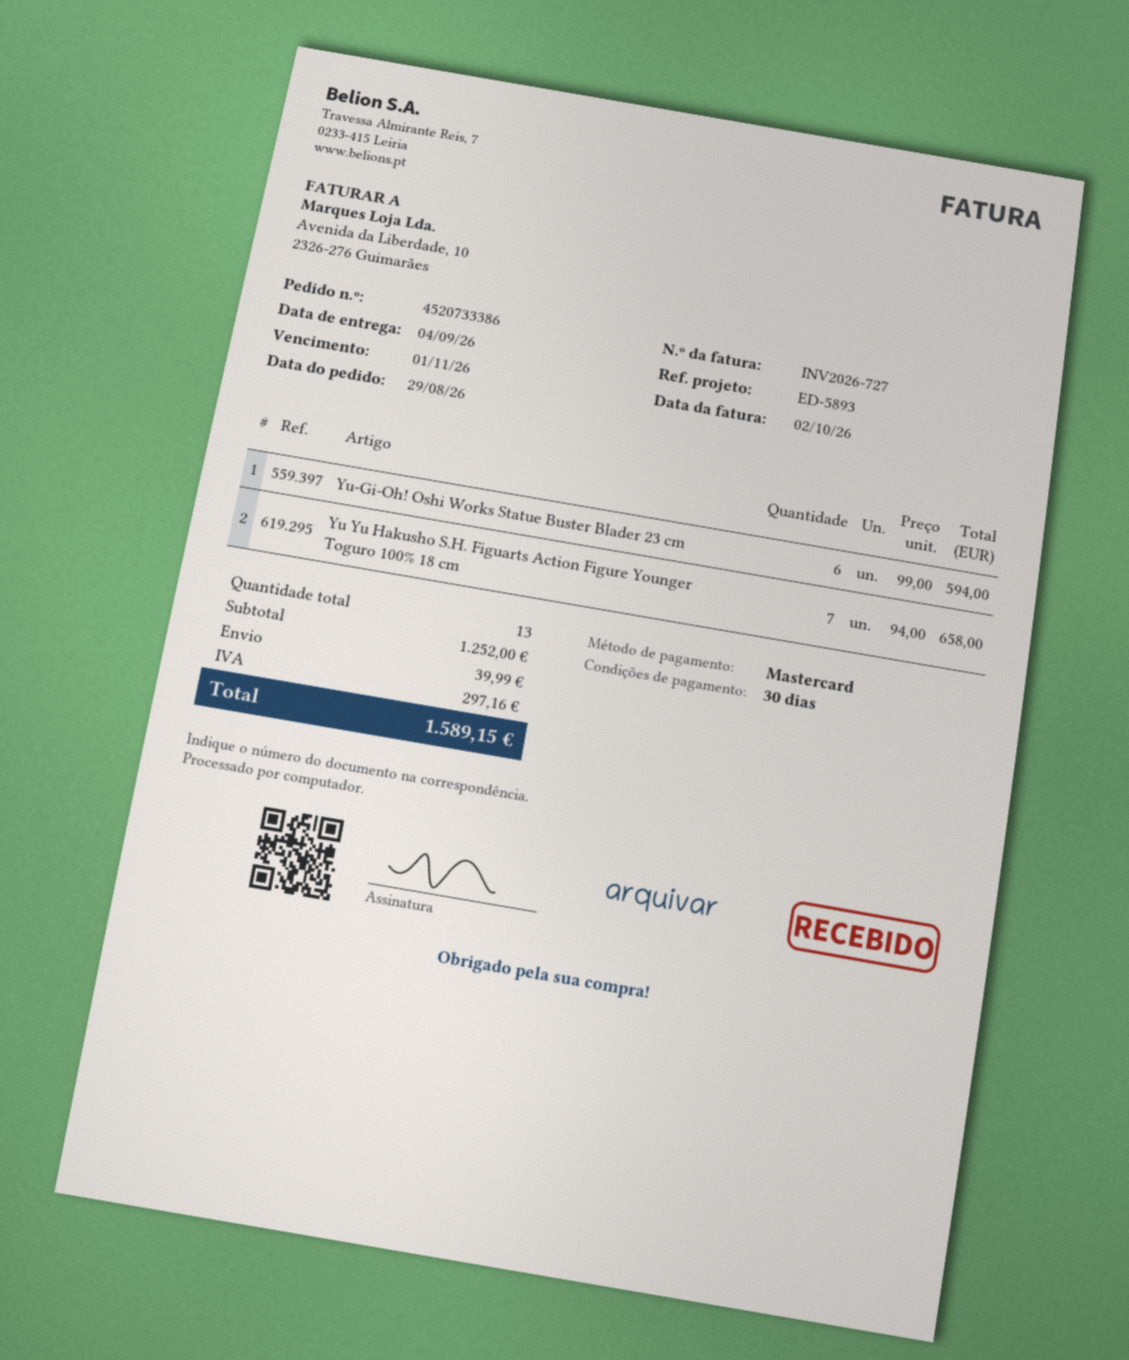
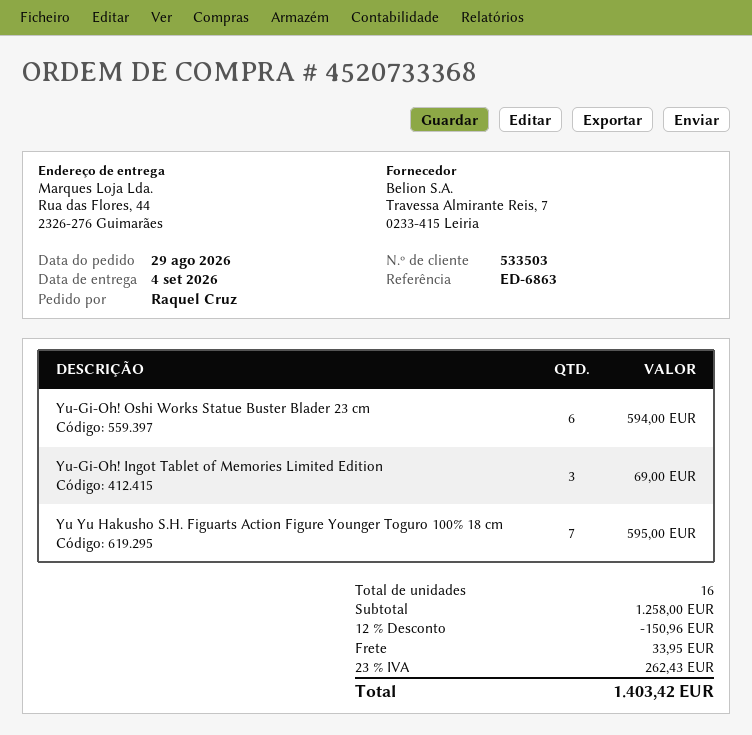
order number: 4520733386 -> 4520733368
reference: ED-5893 -> ED-6863
Yu Yu Hakusho S.H. Figuarts Action Figure Younger Toguro 100% 18 cm: 7 for 658.00 -> 7 for 595.00
Yu-Gi-Oh! Ingot Tablet of Memories Limited Edition: none -> 3 for 69.00
total quantity: 13 -> 16
subtotal: 1252.00 -> 1258.00
discount: none -> 12% = 150.96
shipping: 39.99 -> 33.95
tax: 297.16 -> 262.43
total: 1589.15 -> 1403.42

